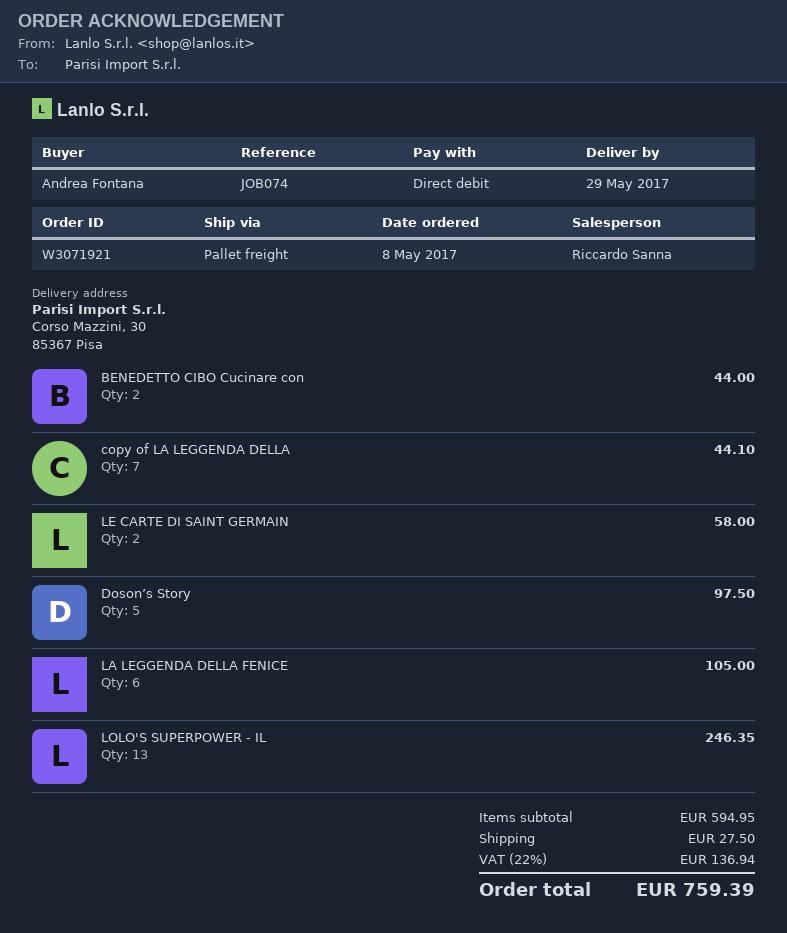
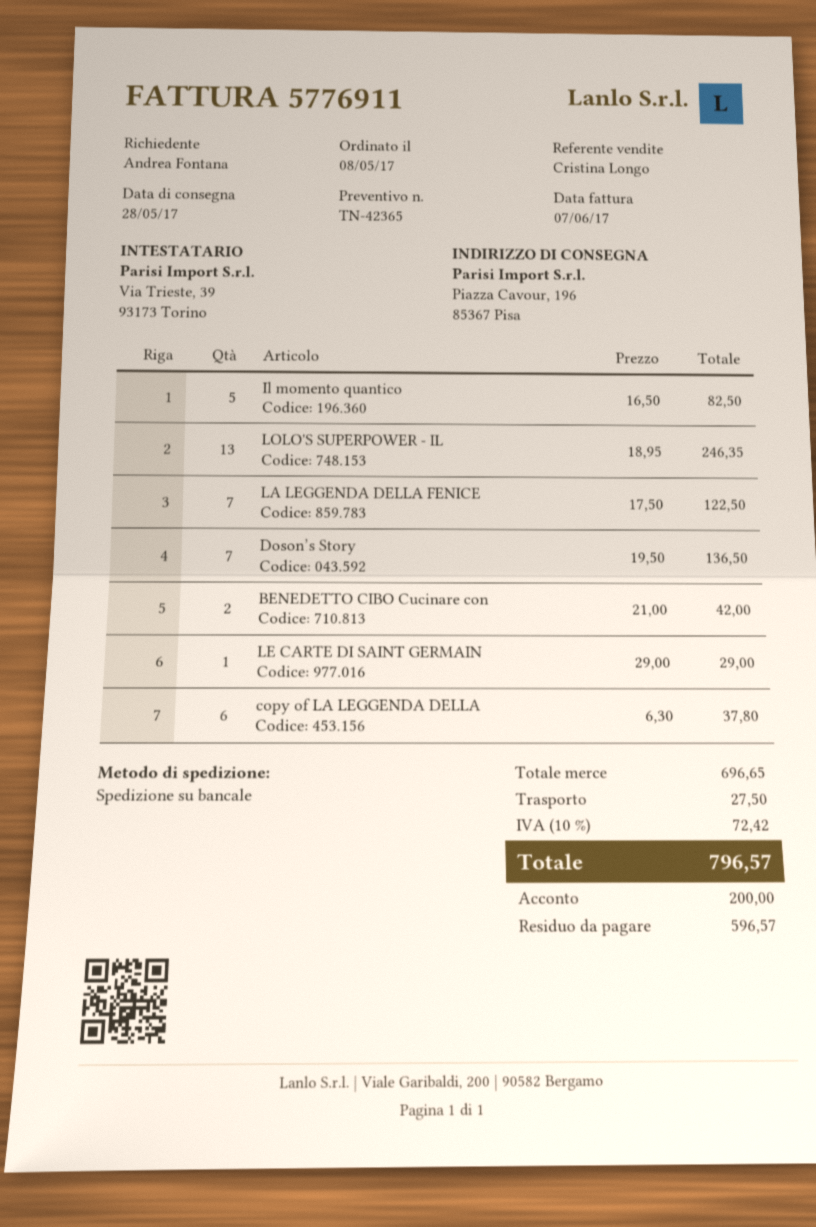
delivery date: 2017-05-29 -> 2017-05-28
sales rep: Riccardo Sanna -> Cristina Longo
ship to: Corso Mazzini, 30, 85367 Pisa -> Piazza Cavour, 196, 85367 Pisa
BENEDETTO CIBO Cucinare con: 2 for 44.00 -> 2 for 42.00
copy of LA LEGGENDA DELLA: 7 for 44.10 -> 6 for 37.80
LE CARTE DI SAINT GERMAIN: 2 for 58.00 -> 1 for 29.00
Doson’s Story: 5 for 97.50 -> 7 for 136.50
LA LEGGENDA DELLA FENICE: 6 for 105.00 -> 7 for 122.50
Il momento quantico: none -> 5 for 82.50
subtotal: 594.95 -> 696.65
tax: 22% = 136.94 -> 10% = 72.42
total: 759.39 -> 796.57

